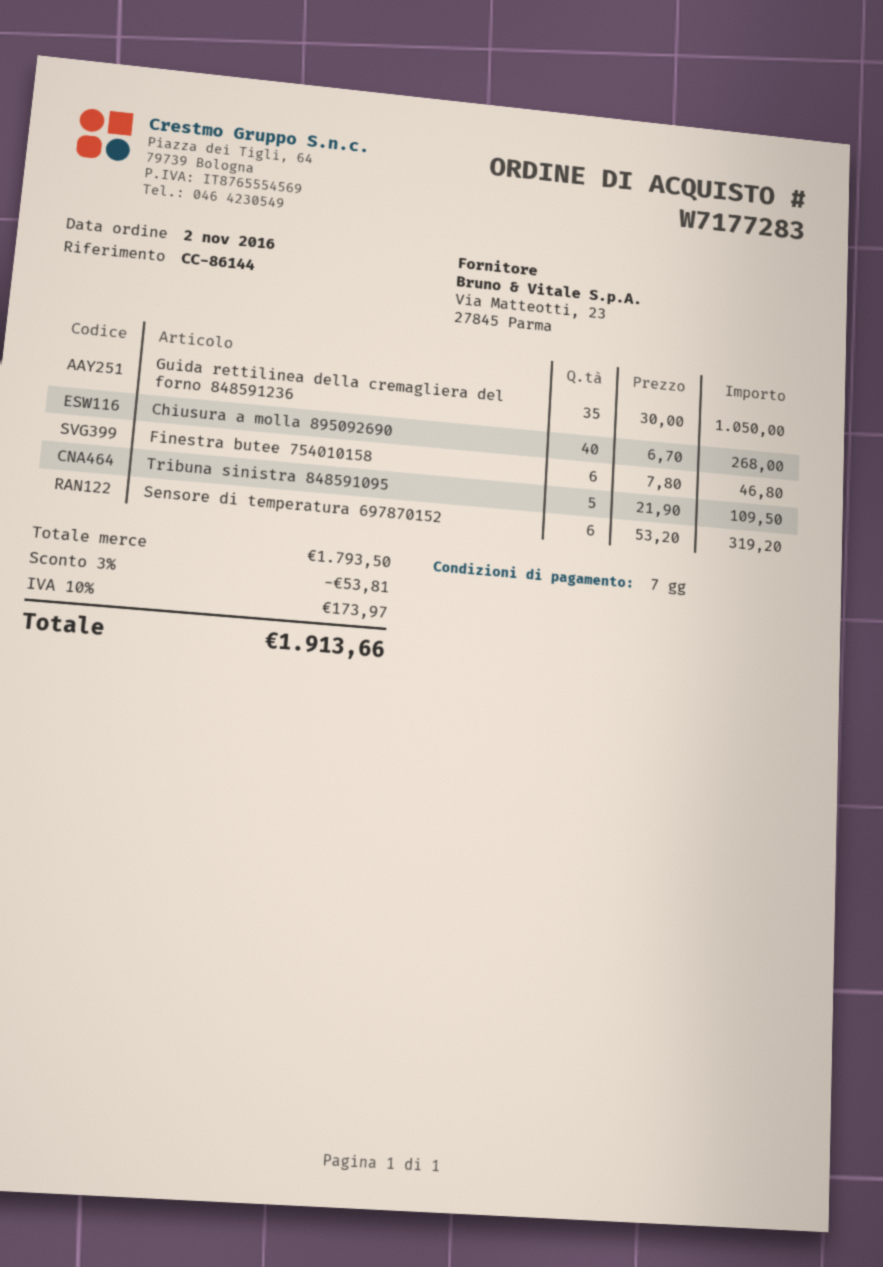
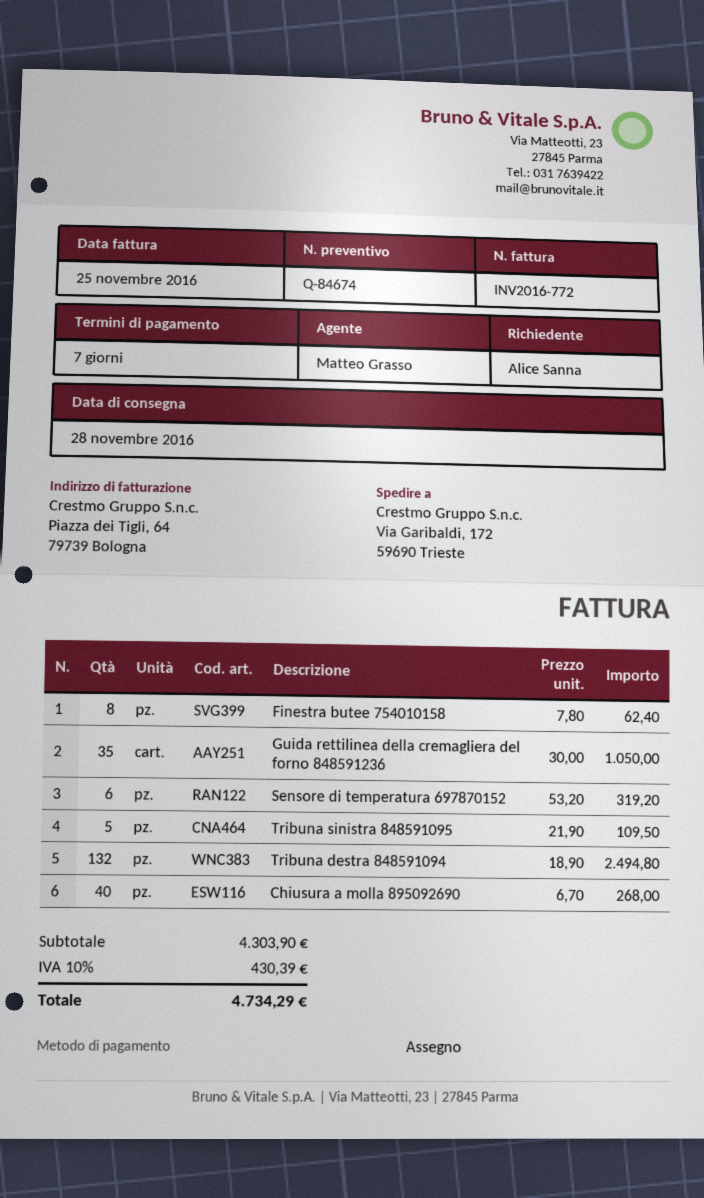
Finestra butee 754010158: 6 x 7.80 = 46.80 -> 8 x 7.80 = 62.40
Tribuna destra 848591094: none -> 132 x 18.90 = 2494.80
subtotal: 1793.50 -> 4303.90
discount: 3% = 53.81 -> none
tax: 10% = 173.97 -> 10% = 430.39
total: 1913.66 -> 4734.29

